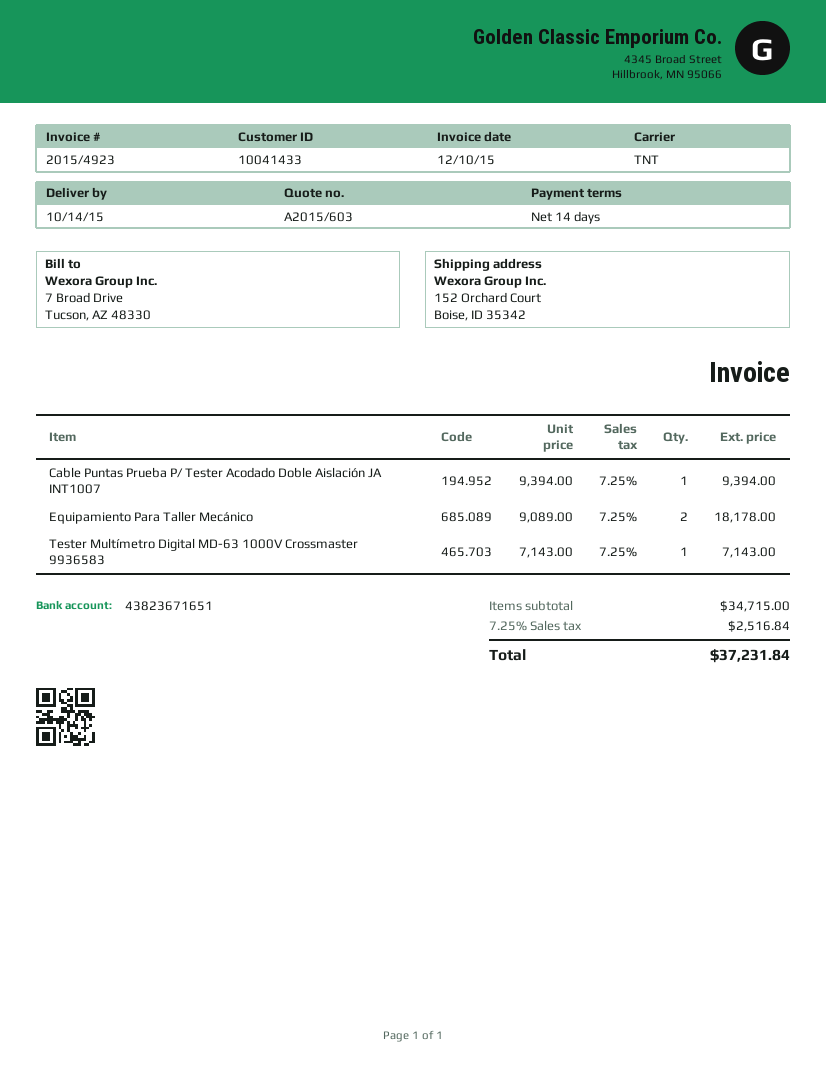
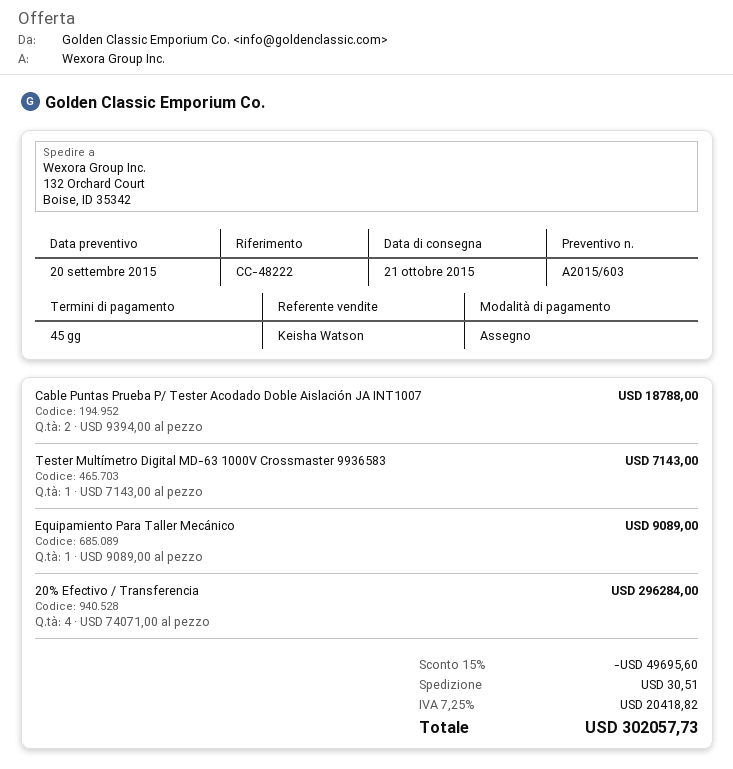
delivery date: 2015-10-14 -> 2015-10-21
payment terms: 14 days -> 45 days
ship to: 152 Orchard Court, Boise, ID 35342 -> 132 Orchard Court, Boise, ID 35342
Cable Puntas Prueba P/ Tester Acodado Doble Aislación JA INT1007: 1 x 9394.00 = 9394.00 -> 2 x 9394.00 = 18788.00
Equipamiento Para Taller Mecánico: 2 x 9089.00 = 18178.00 -> 1 x 9089.00 = 9089.00
20% Efectivo / Transferencia: none -> 4 x 74071.00 = 296284.00
discount: none -> 15% = 49695.60
shipping: none -> 30.51
tax: 7.25% = 2516.84 -> 7.25% = 20418.82
total: 37231.84 -> 302057.73

